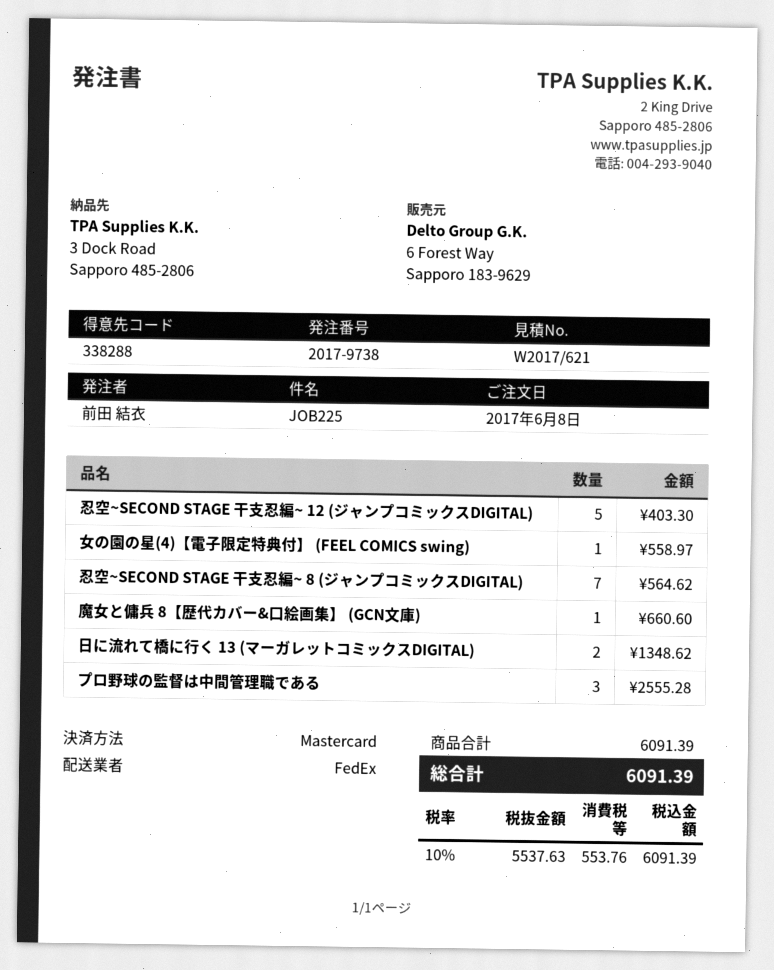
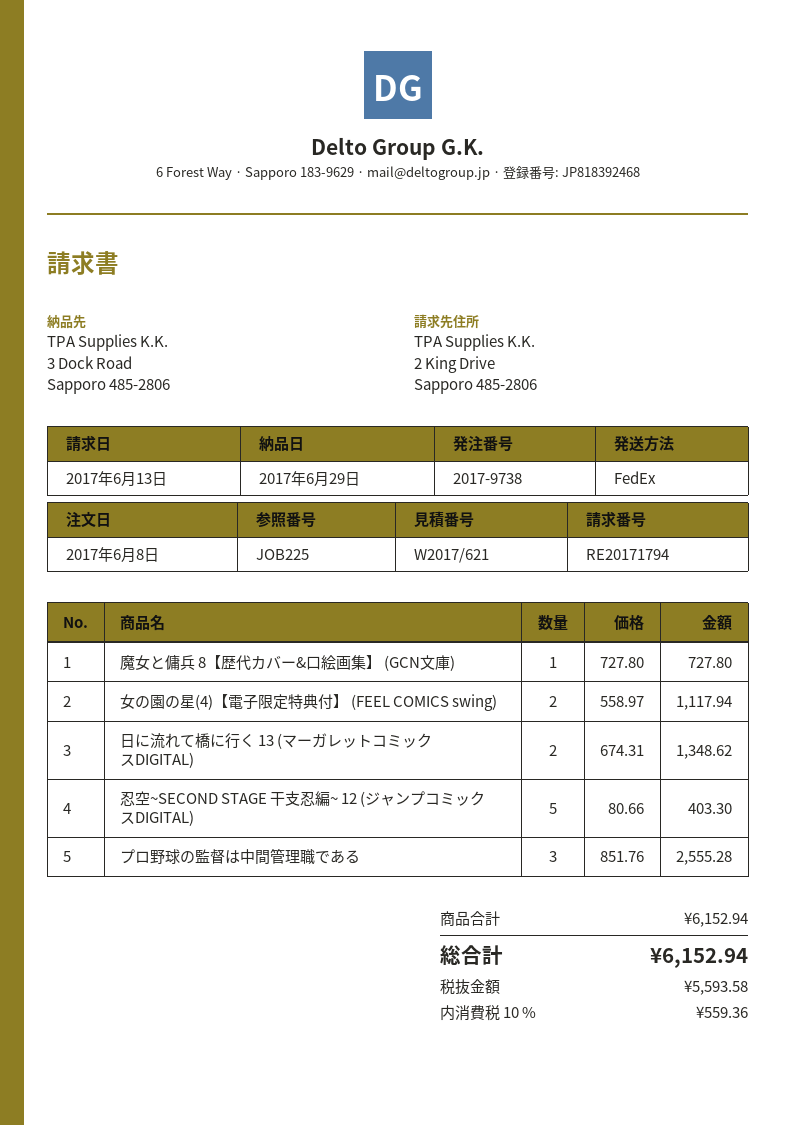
女の園の星(4)【電子限定特典付】 (FEEL COMICS swing): 1 for 558.97 -> 2 for 1117.94
忍空~SECOND STAGE 干支忍編~ 8 (ジャンプコミックスDIGITAL): 7 for 564.62 -> none
魔女と傭兵 8【歴代カバー&口絵画集】 (GCN文庫): 1 for 660.60 -> 1 for 727.80
subtotal: 6091.39 -> 6152.94
net: 5537.63 -> 5593.58
tax: 10% = 553.76 -> 10% = 559.36
total: 6091.39 -> 6152.94

